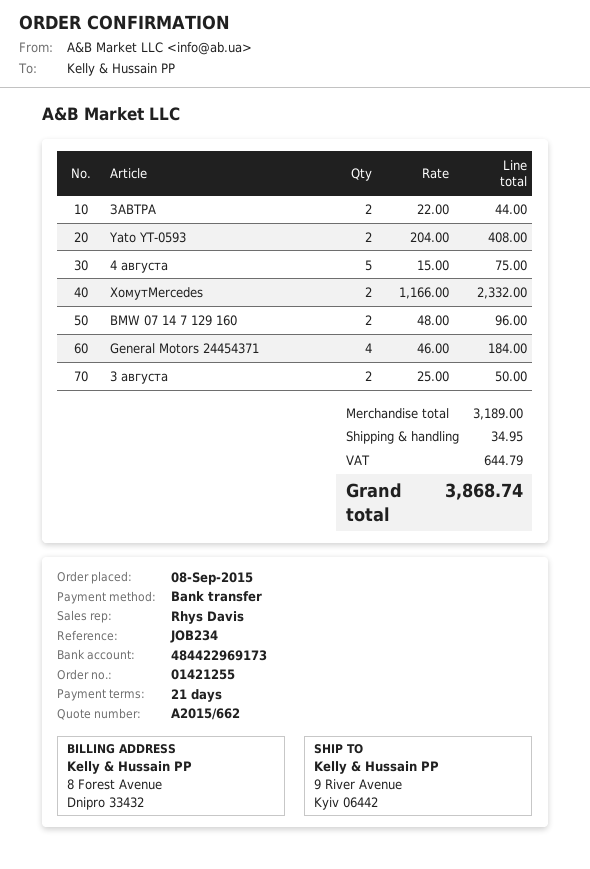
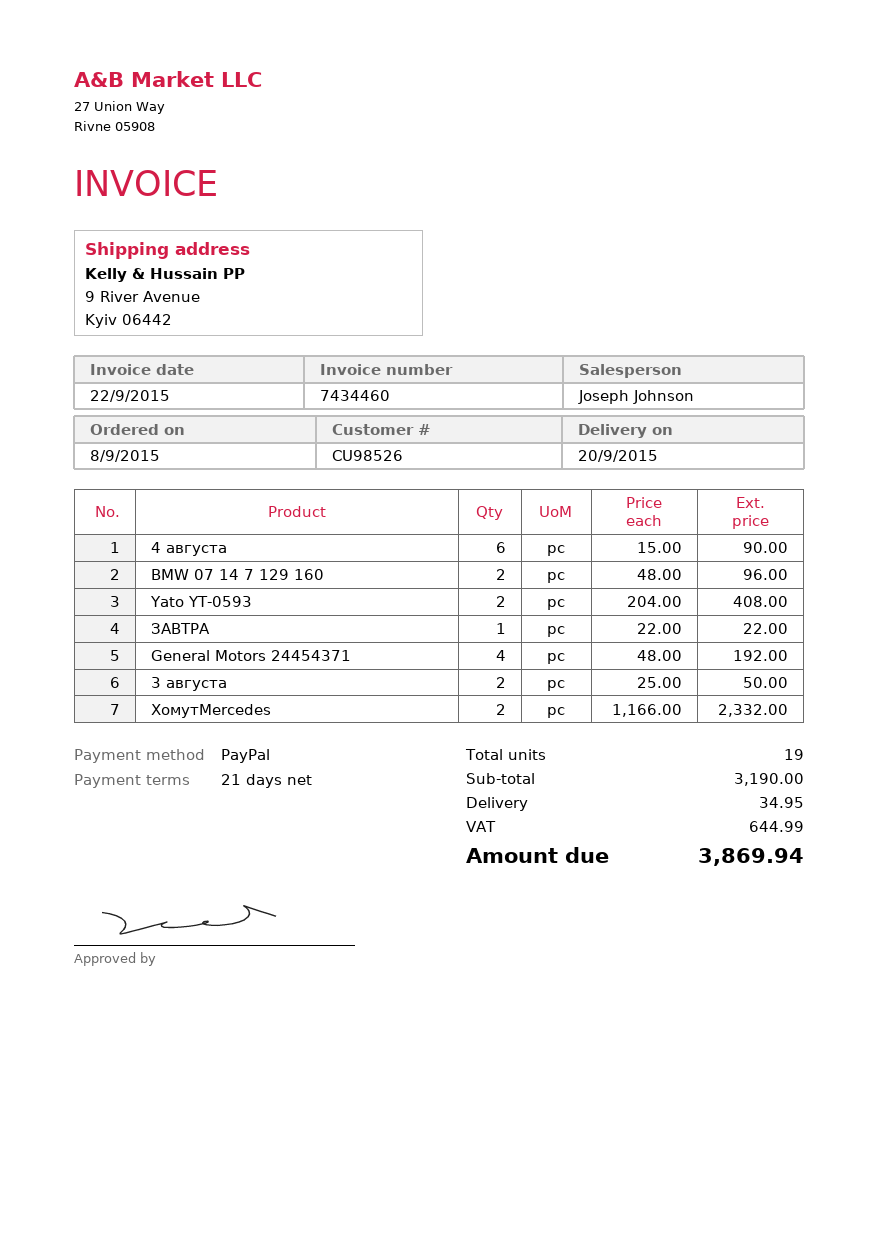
sales rep: Rhys Davis -> Joseph Johnson
payment method: bank transfer -> PayPal
ЗАВТРА: 2 x 22.00 = 44.00 -> 1 x 22.00 = 22.00
4 августа: 5 x 15.00 = 75.00 -> 6 x 15.00 = 90.00
General Motors 24454371: 4 x 46.00 = 184.00 -> 4 x 48.00 = 192.00
subtotal: 3189.00 -> 3190.00
tax: 644.79 -> 644.99
total: 3868.74 -> 3869.94

